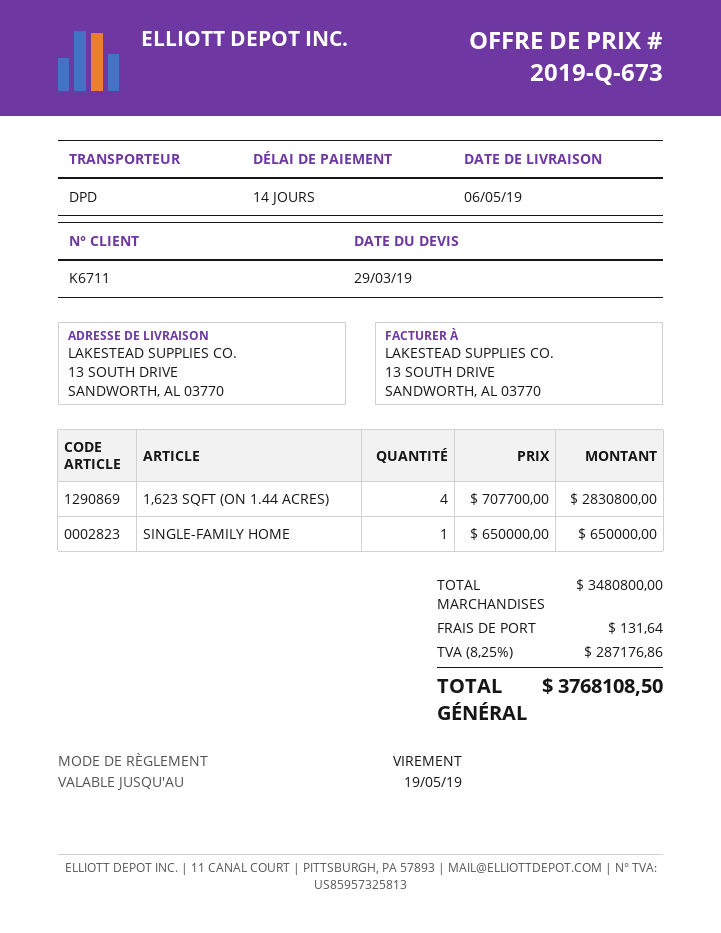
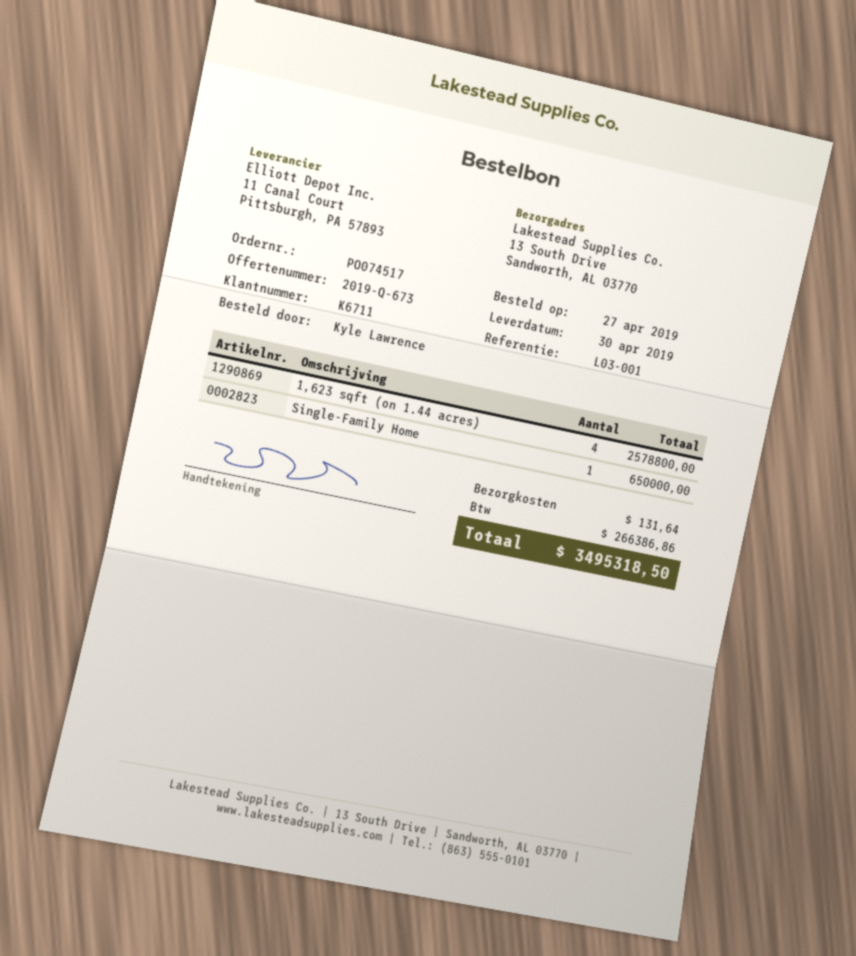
delivery date: 2019-05-06 -> 2019-04-30
1,623 SQFT (ON 1.44 ACRES): 4 for 2830800.00 -> 4 for 2578800.00
tax: 287176.86 -> 266386.86
total: 3768108.50 -> 3495318.50

